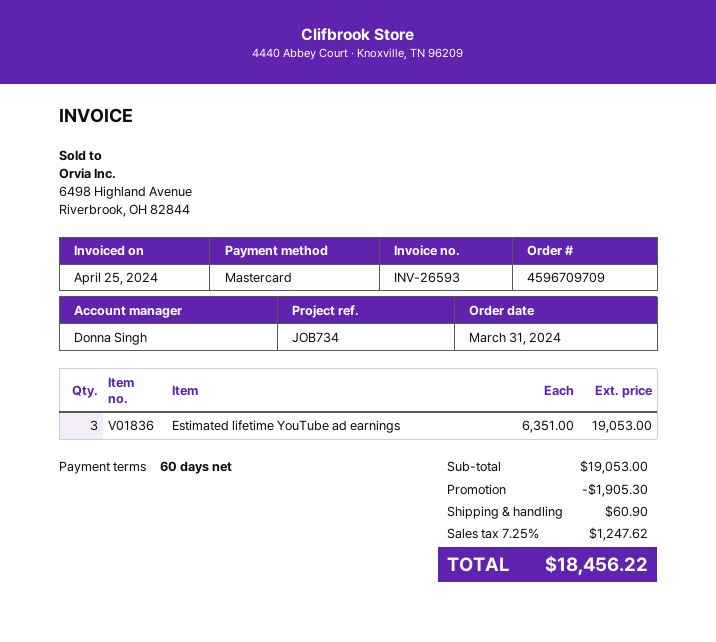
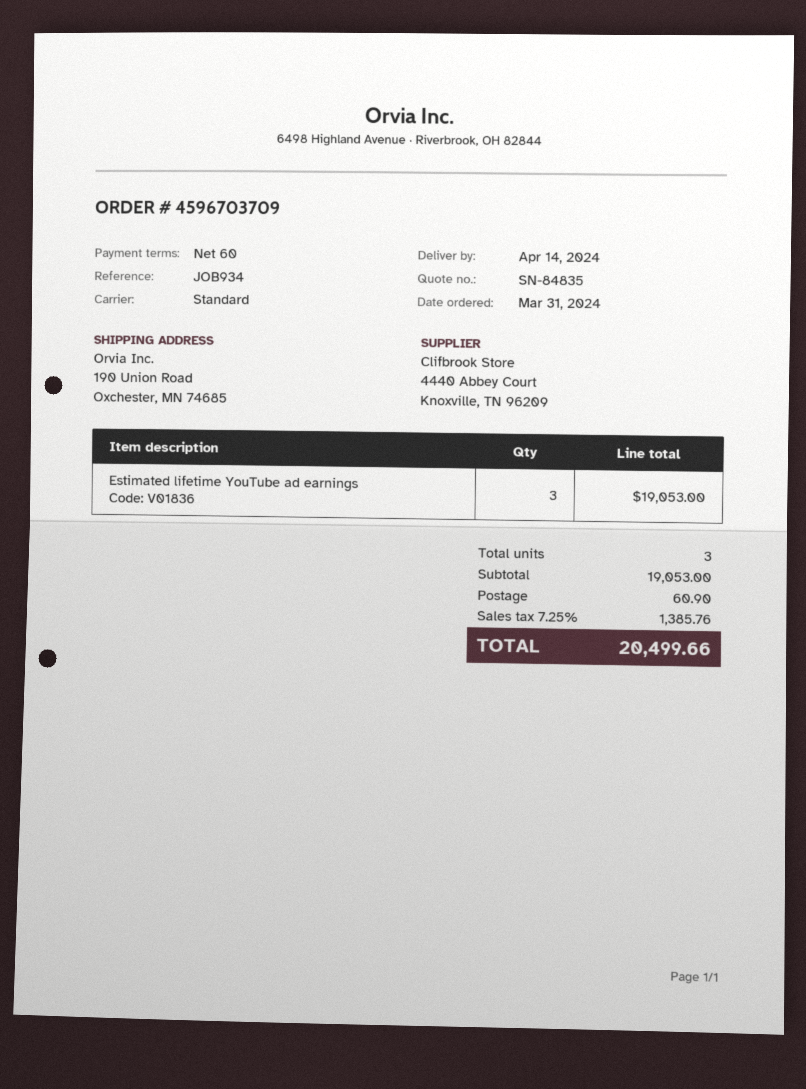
order number: 4596709709 -> 4596703709
reference: JOB734 -> JOB934
discount: 1905.30 -> none
tax: 7.25% = 1247.62 -> 7.25% = 1385.76
total: 18456.22 -> 20499.66

